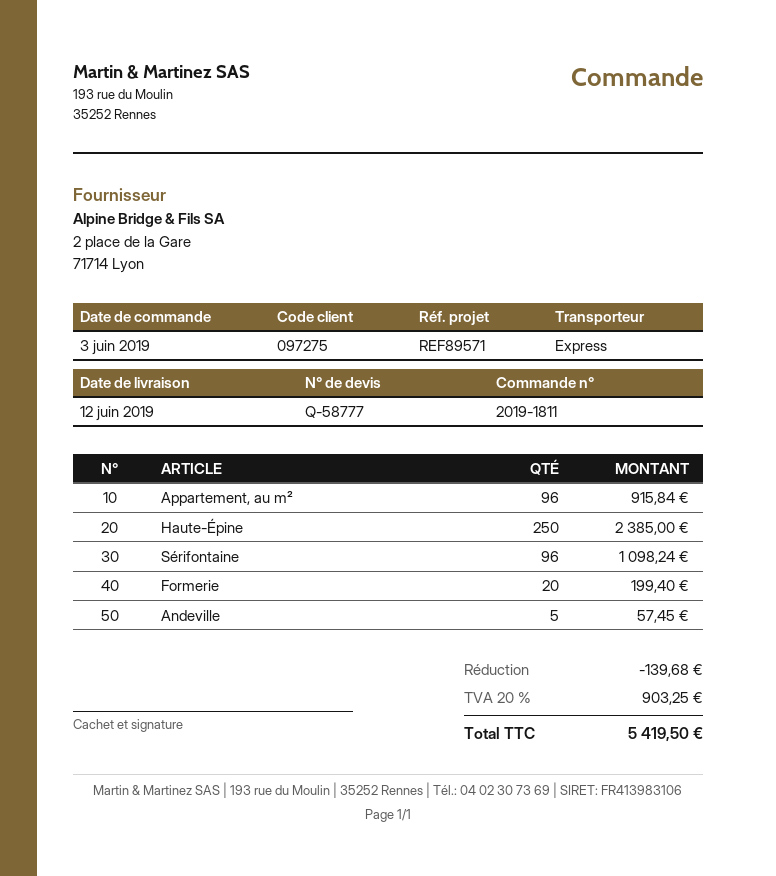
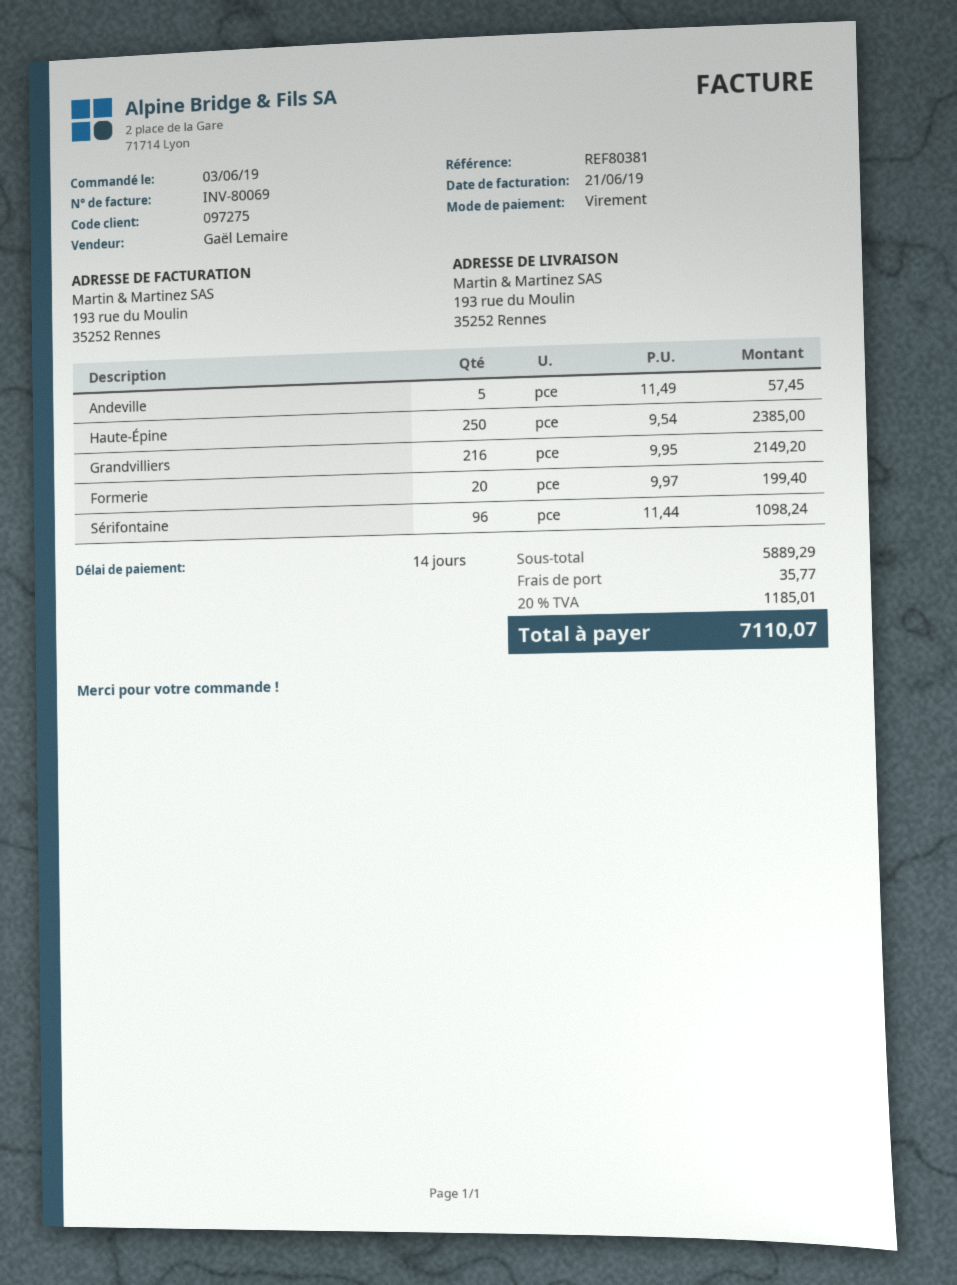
reference: REF89571 -> REF80381
Appartement, au m²: 96 for 915.84 -> none
Grandvilliers: none -> 216 for 2149.20
discount: 139.68 -> none
shipping: none -> 35.77
tax: 20% = 903.25 -> 20% = 1185.01
total: 5419.50 -> 7110.07

